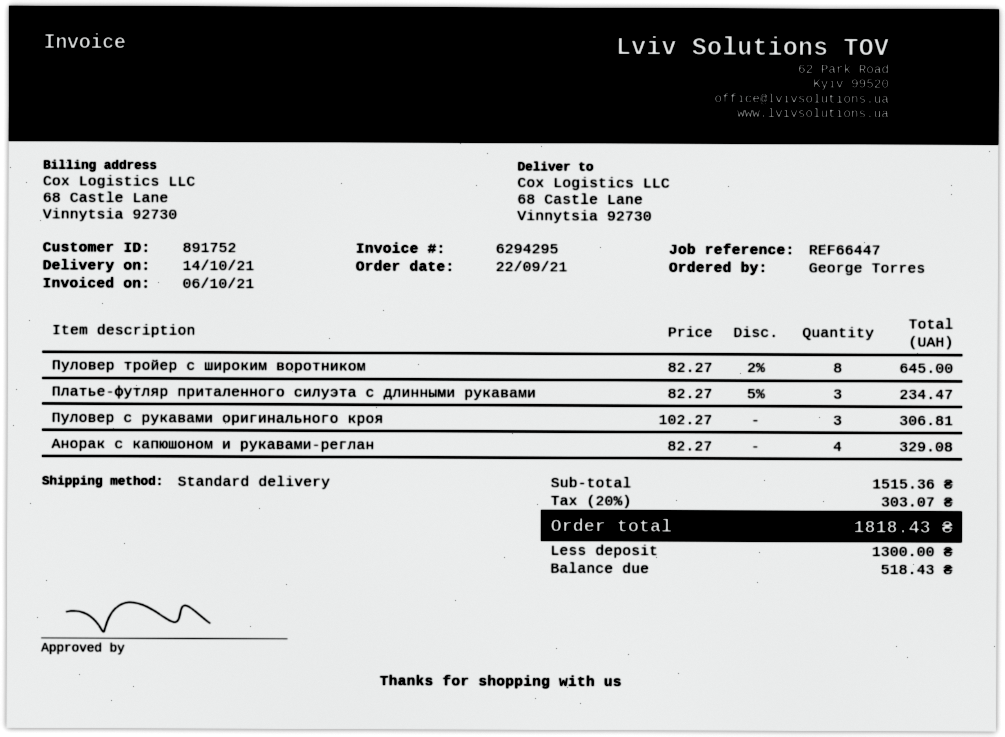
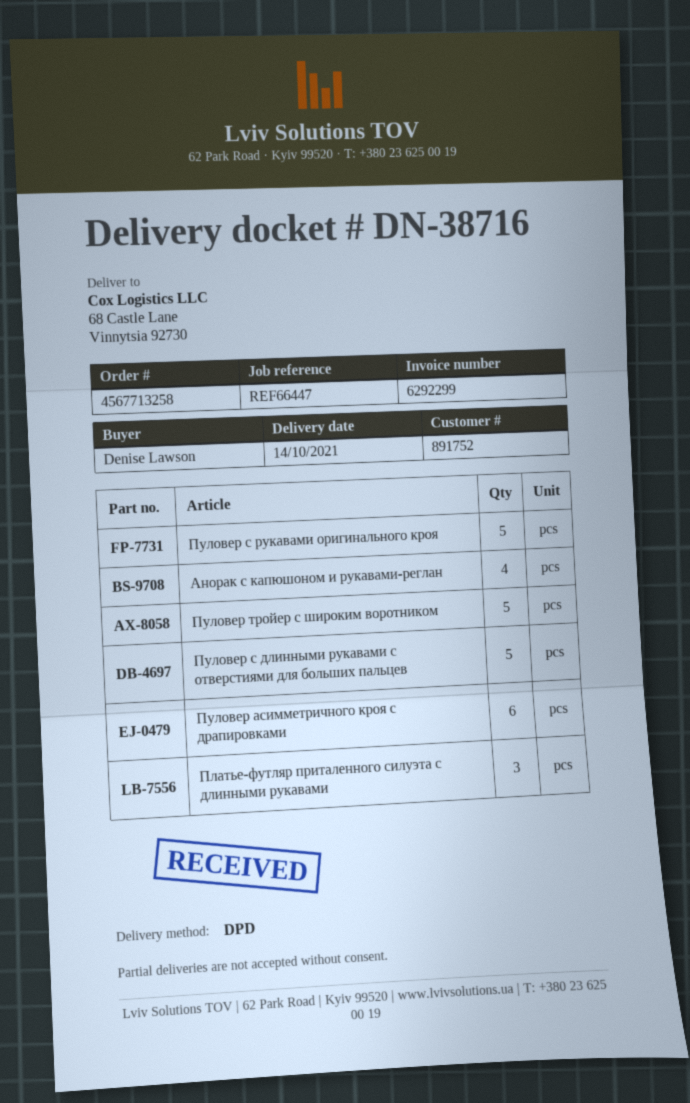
invoice number: 6294295 -> 6292299
ordered by: George Torres -> Denise Lawson
shipping method: standard -> DPD
Пуловер тройер с широким воротником: 8 -> 5
Пуловер с рукавами оригинального кроя: 3 -> 5
Пуловер с длинными рукавами с отверстиями для больших пальцев: none -> 5
Пуловер асимметричного кроя с драпировками: none -> 6

